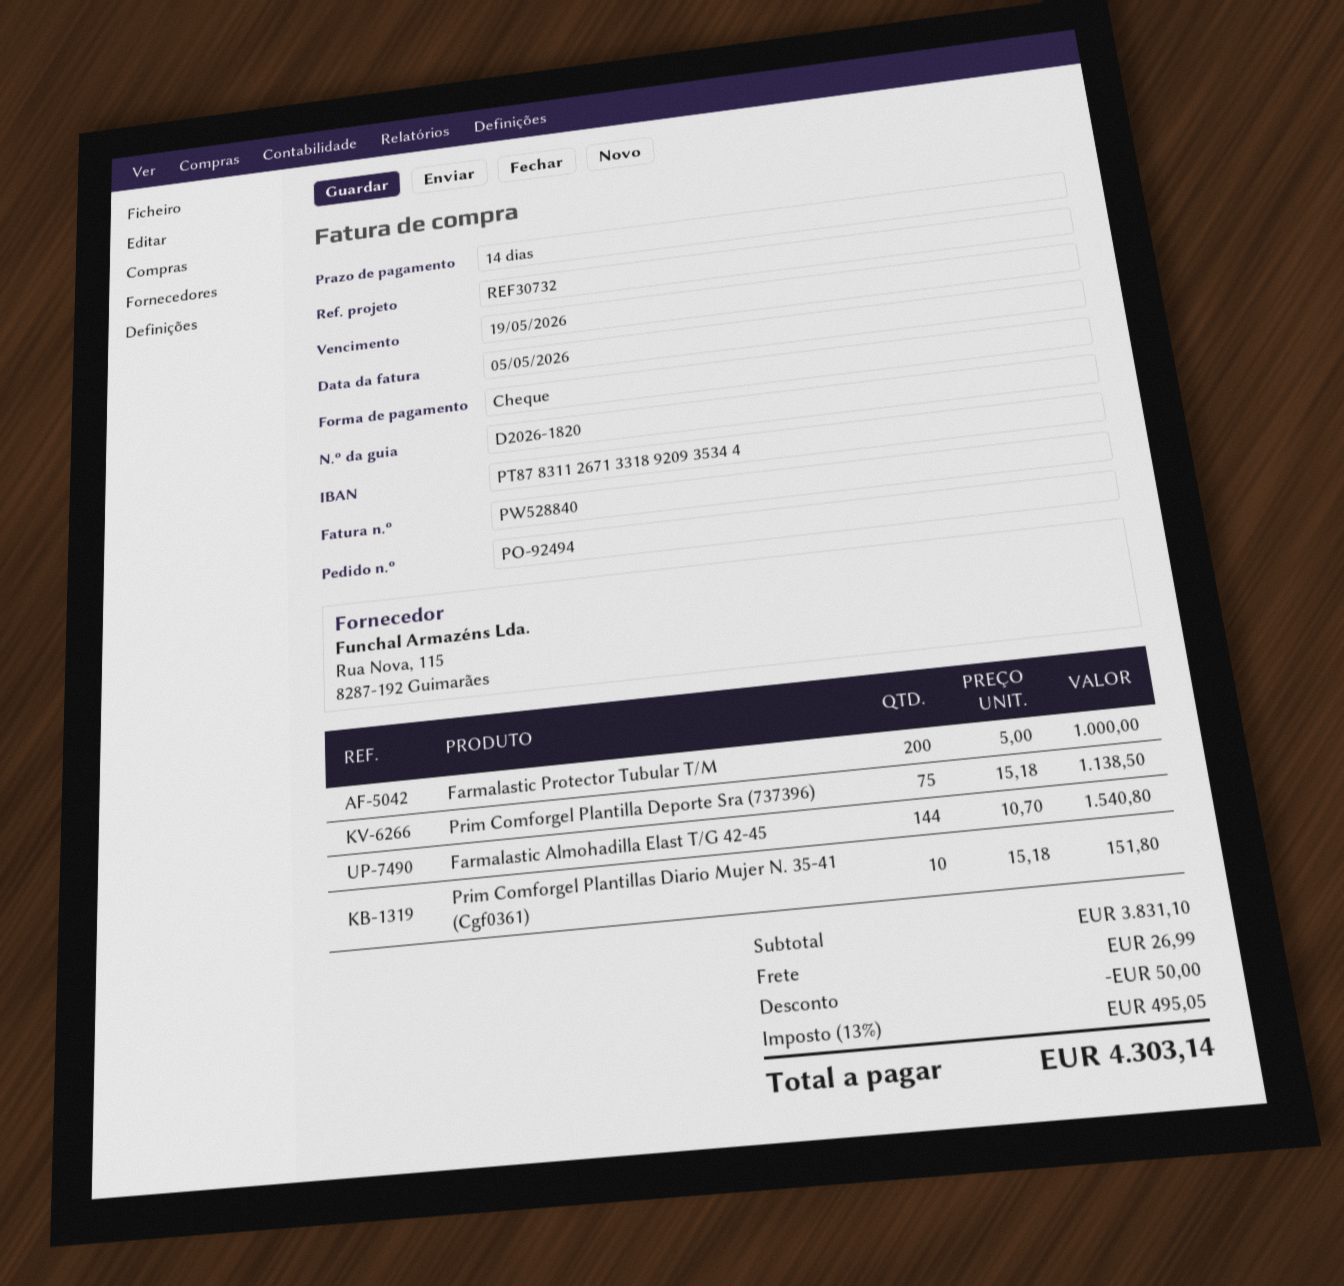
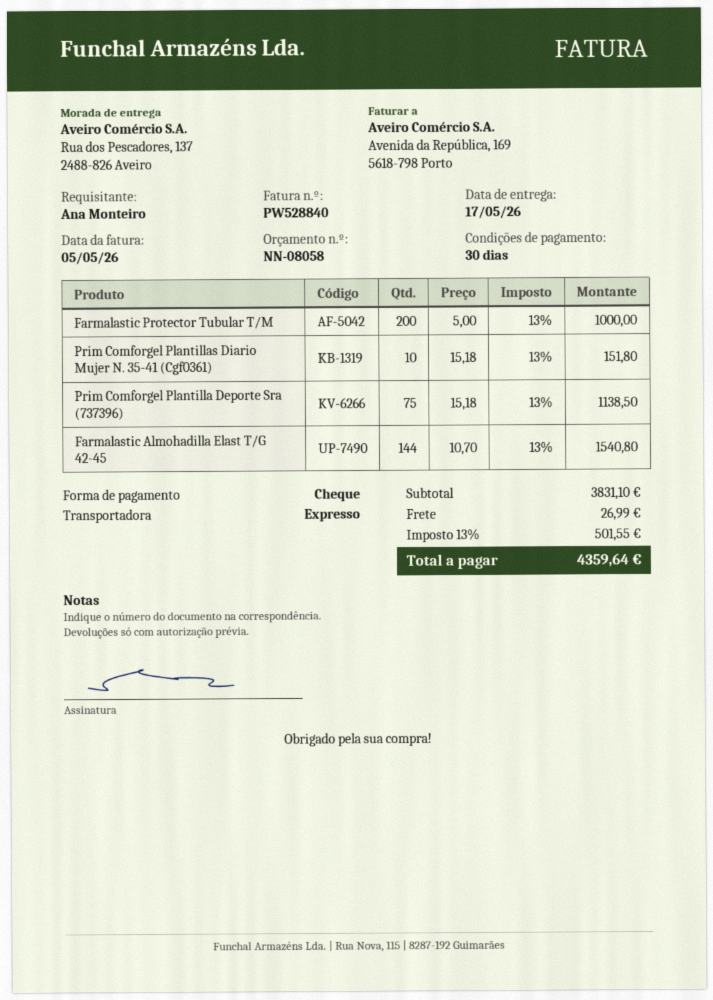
payment terms: 14 days -> 30 days
discount: 50.00 -> none
tax: 13% = 495.05 -> 13% = 501.55
total: 4303.14 -> 4359.64

